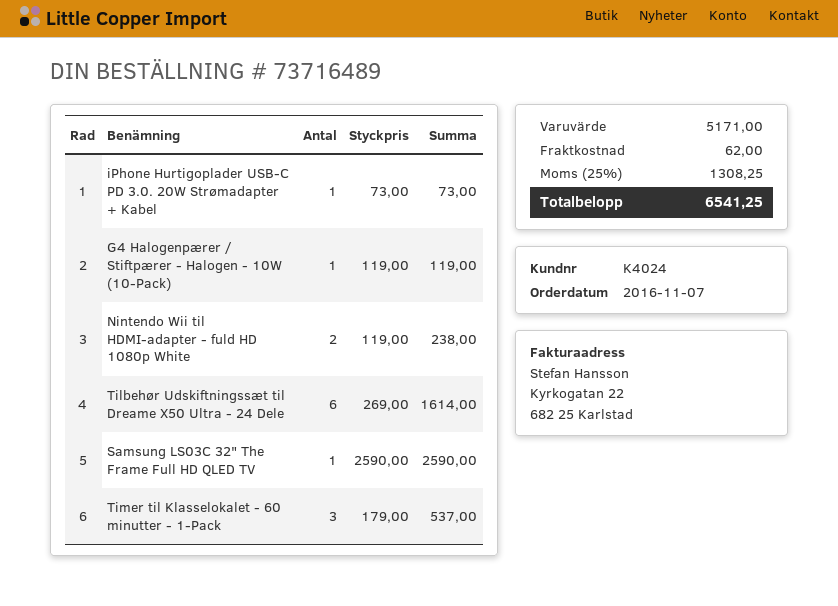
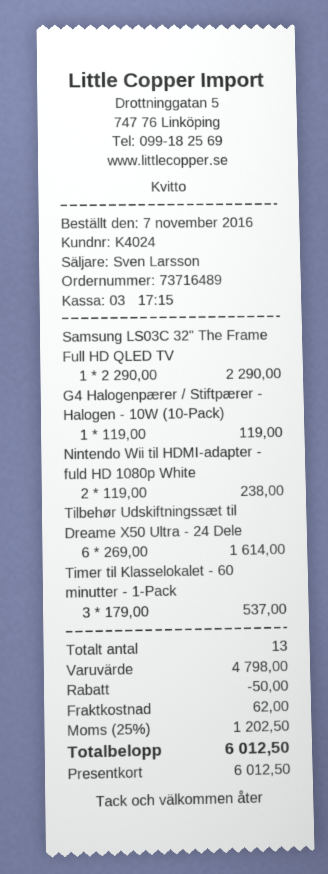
iPhone Hurtigoplader USB-C PD 3.0. 20W Strømadapter + Kabel: 1 x 73.00 = 73.00 -> none
Samsung LS03C 32" The Frame Full HD QLED TV: 1 x 2590.00 = 2590.00 -> 1 x 2290.00 = 2290.00
subtotal: 5171.00 -> 4798.00
discount: none -> 50.00
tax: 25% = 1308.25 -> 25% = 1202.50
total: 6541.25 -> 6012.50

